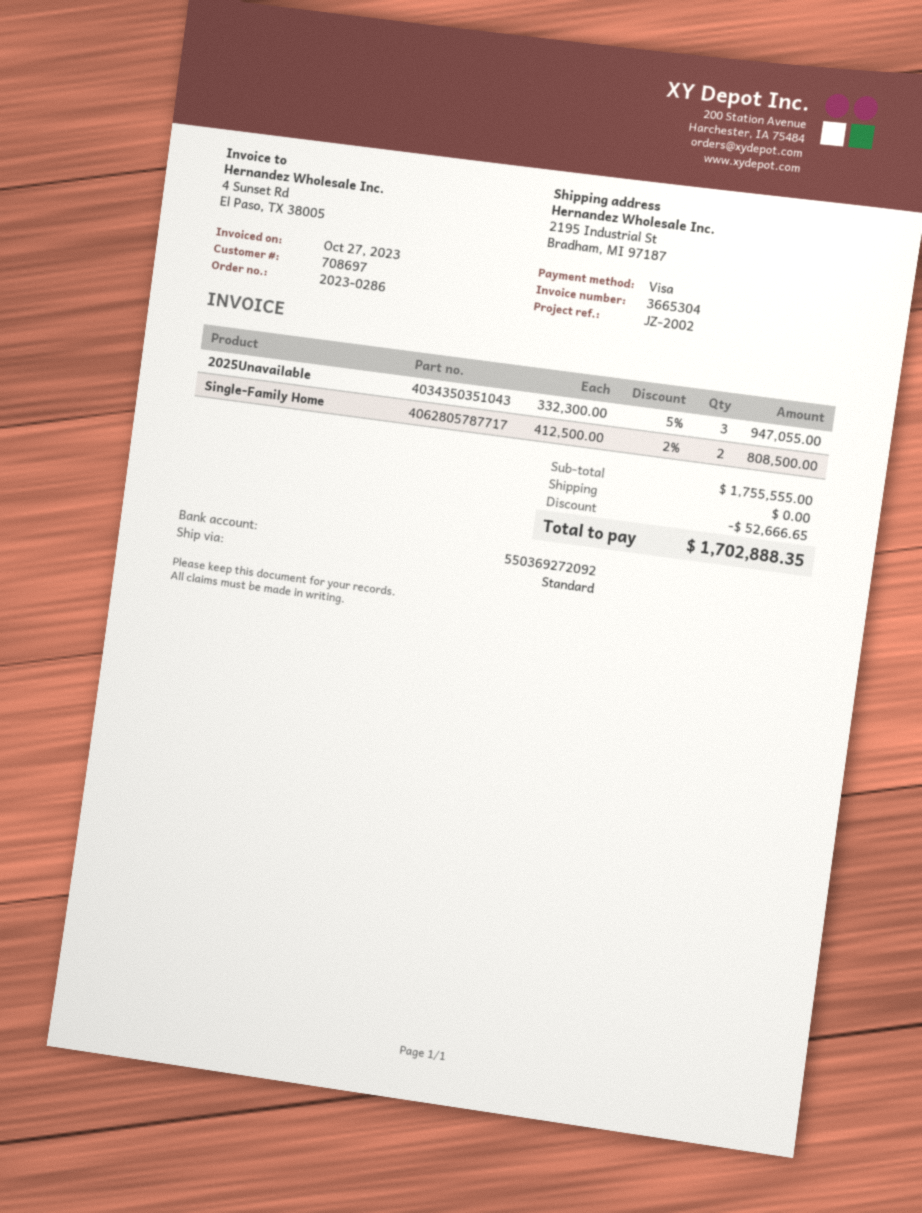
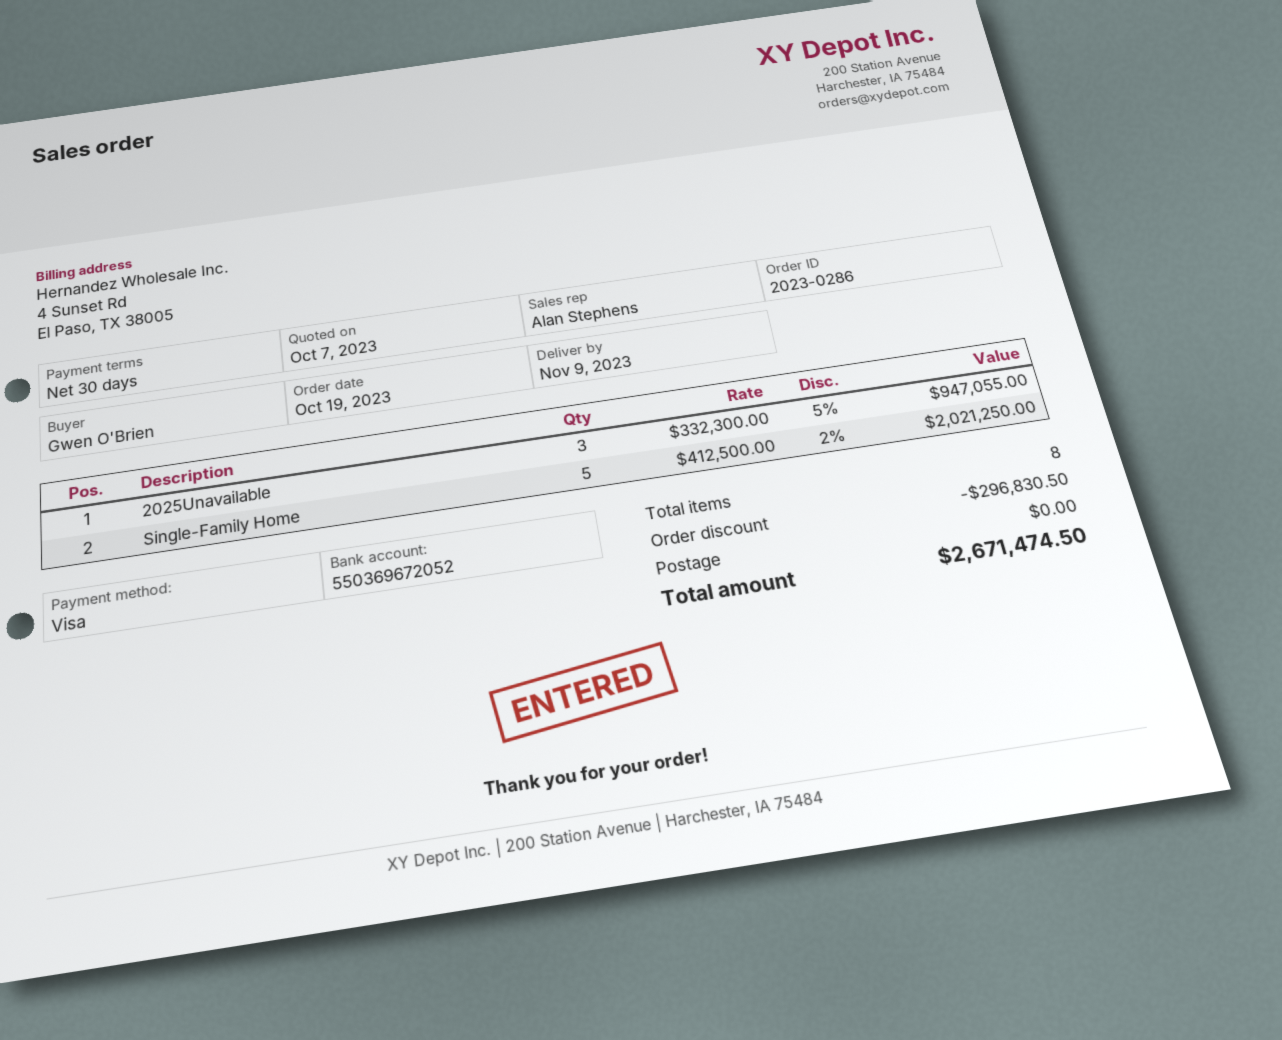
bank account: 550369272092 -> 550369672052
Single-Family Home: 2 x 412500.00 - 2% = 808500.00 -> 5 x 412500.00 - 2% = 2021250.00
discount: 52666.65 -> 296830.50
total: 1702888.35 -> 2671474.50

